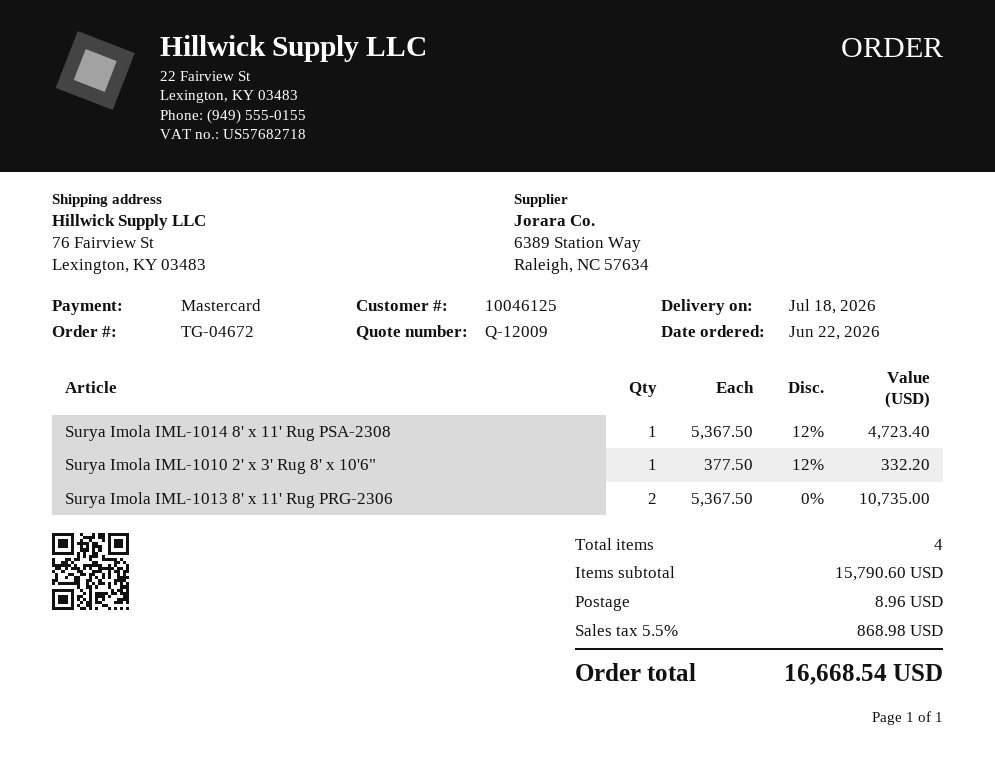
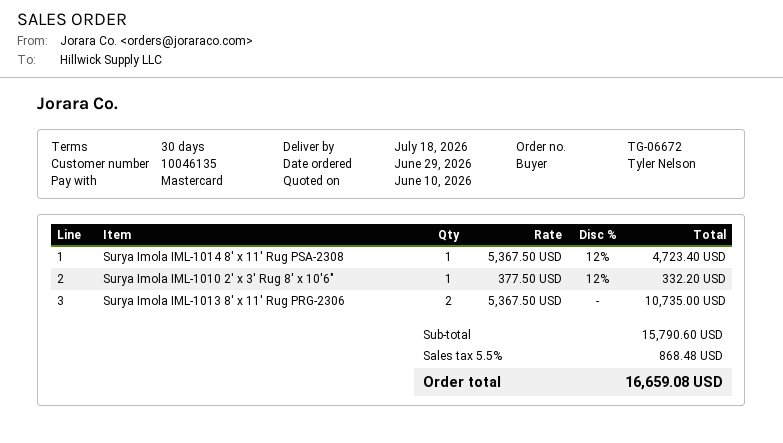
order number: TG-04672 -> TG-06672
order date: 2026-06-22 -> 2026-06-29
customer number: 10046125 -> 10046135
shipping: 8.96 -> none
tax: 5.5% = 868.98 -> 5.5% = 868.48
total: 16668.54 -> 16659.08

